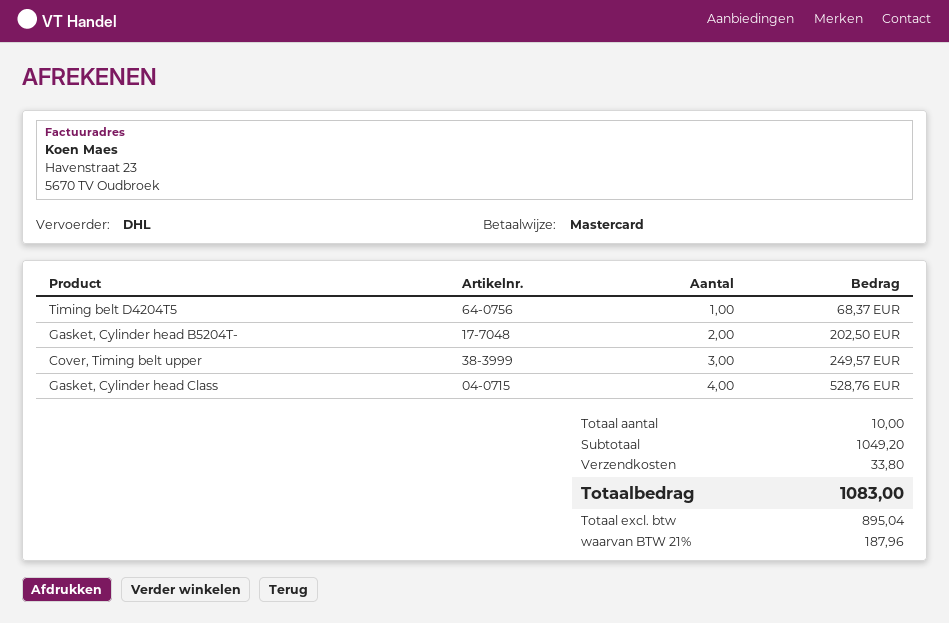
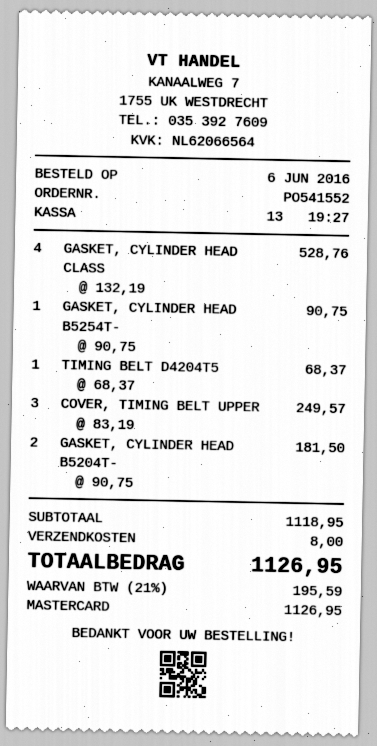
Gasket, Cylinder head B5204T-: 2 for 202.50 -> 2 for 181.50
GASKET, CYLINDER HEAD B5254T-: none -> 1 for 90.75
subtotal: 1049.20 -> 1118.95
shipping: 33.80 -> 8.00
tax: 21% = 187.96 -> 21% = 195.59
total: 1083.00 -> 1126.95

